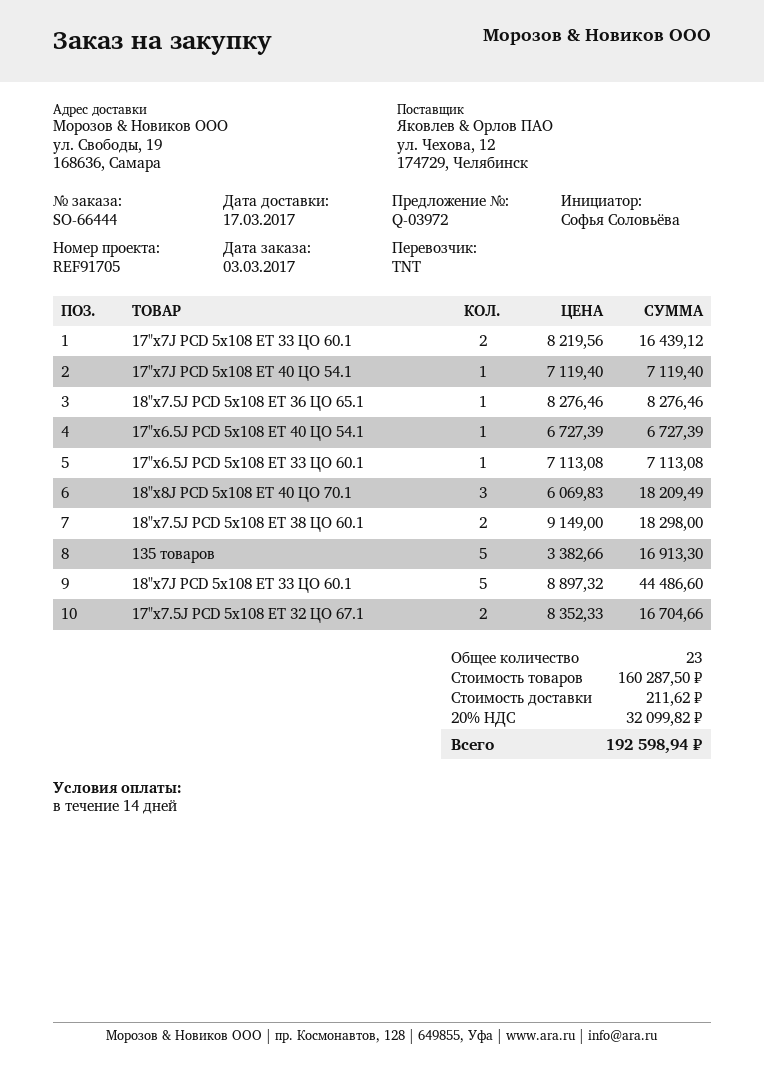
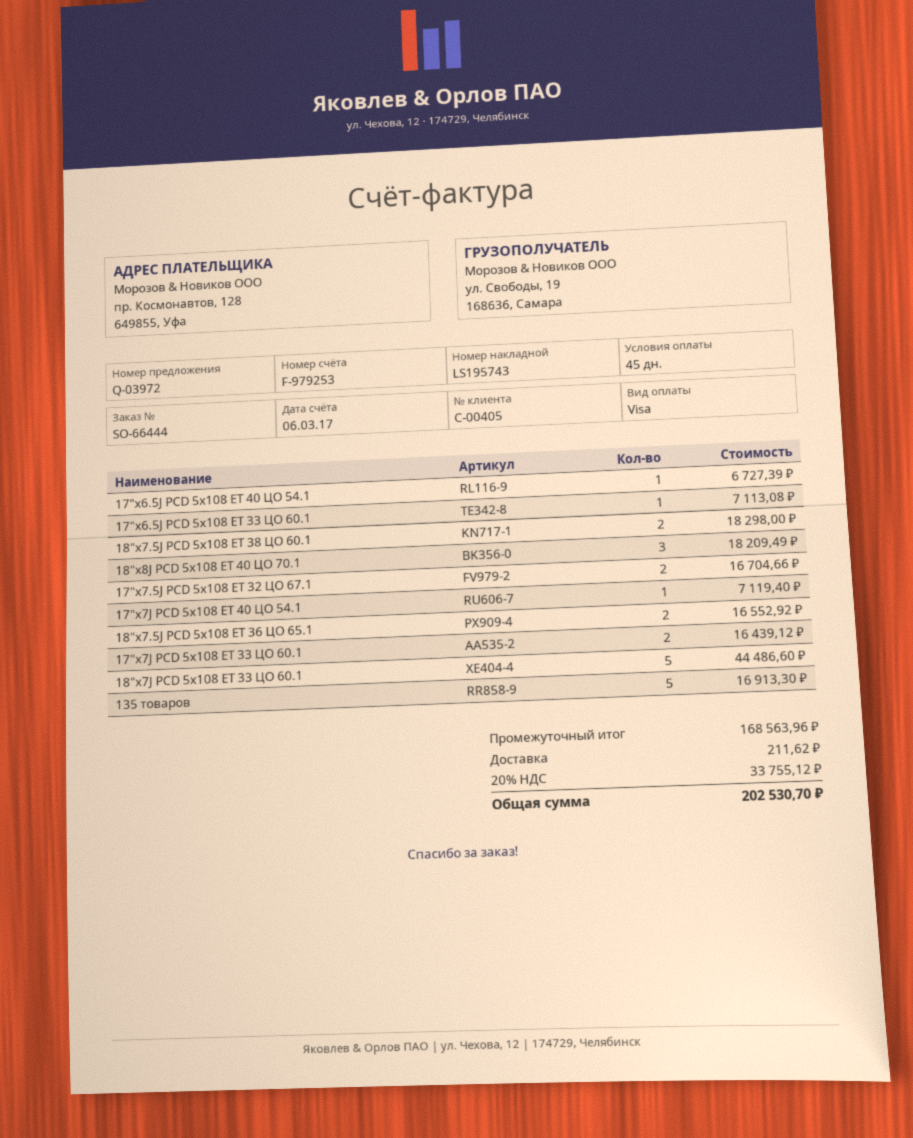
payment terms: 14 days -> 45 days
18"x7.5J PCD 5x108 ЕТ 36 ЦО 65.1: 1 for 8276.46 -> 2 for 16552.92
subtotal: 160287.50 -> 168563.96
tax: 20% = 32099.82 -> 20% = 33755.12
total: 192598.94 -> 202530.70

